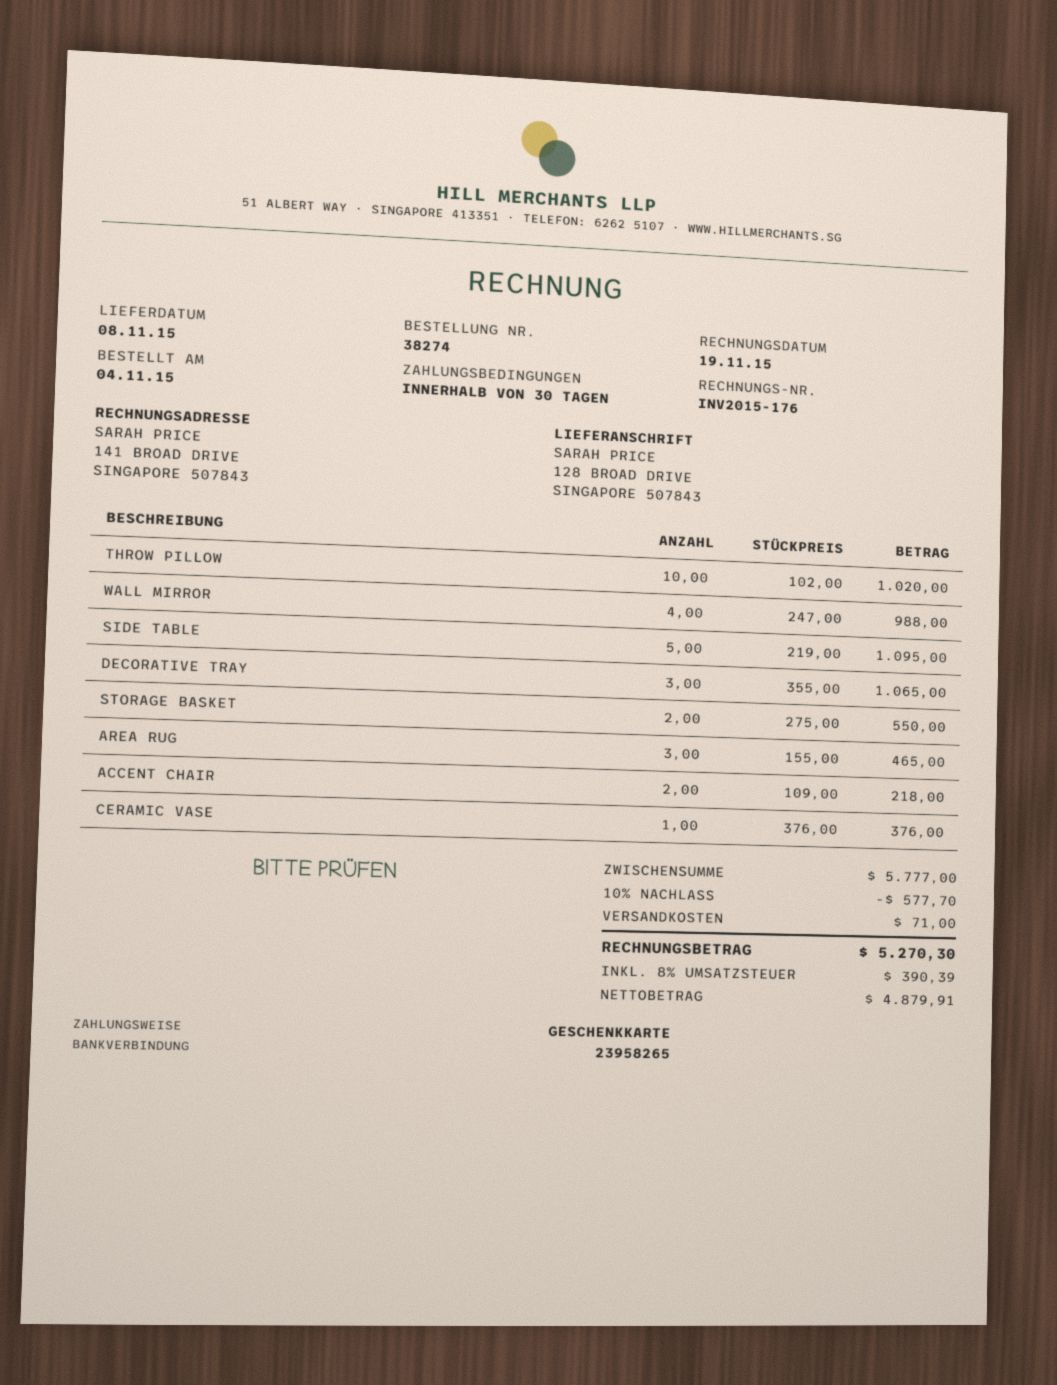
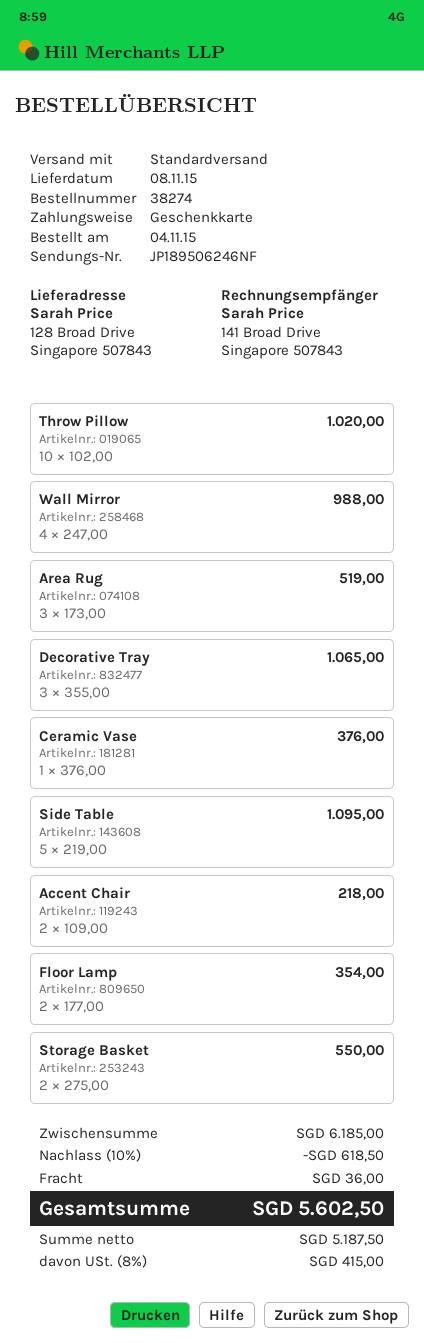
AREA RUG: 3 x 155.00 = 465.00 -> 3 x 173.00 = 519.00
Floor Lamp: none -> 2 x 177.00 = 354.00
subtotal: 5777.00 -> 6185.00
discount: 10% = 577.70 -> 10% = 618.50
shipping: 71.00 -> 36.00
net: 4879.91 -> 5187.50
tax: 8% = 390.39 -> 8% = 415.00
total: 5270.30 -> 5602.50

